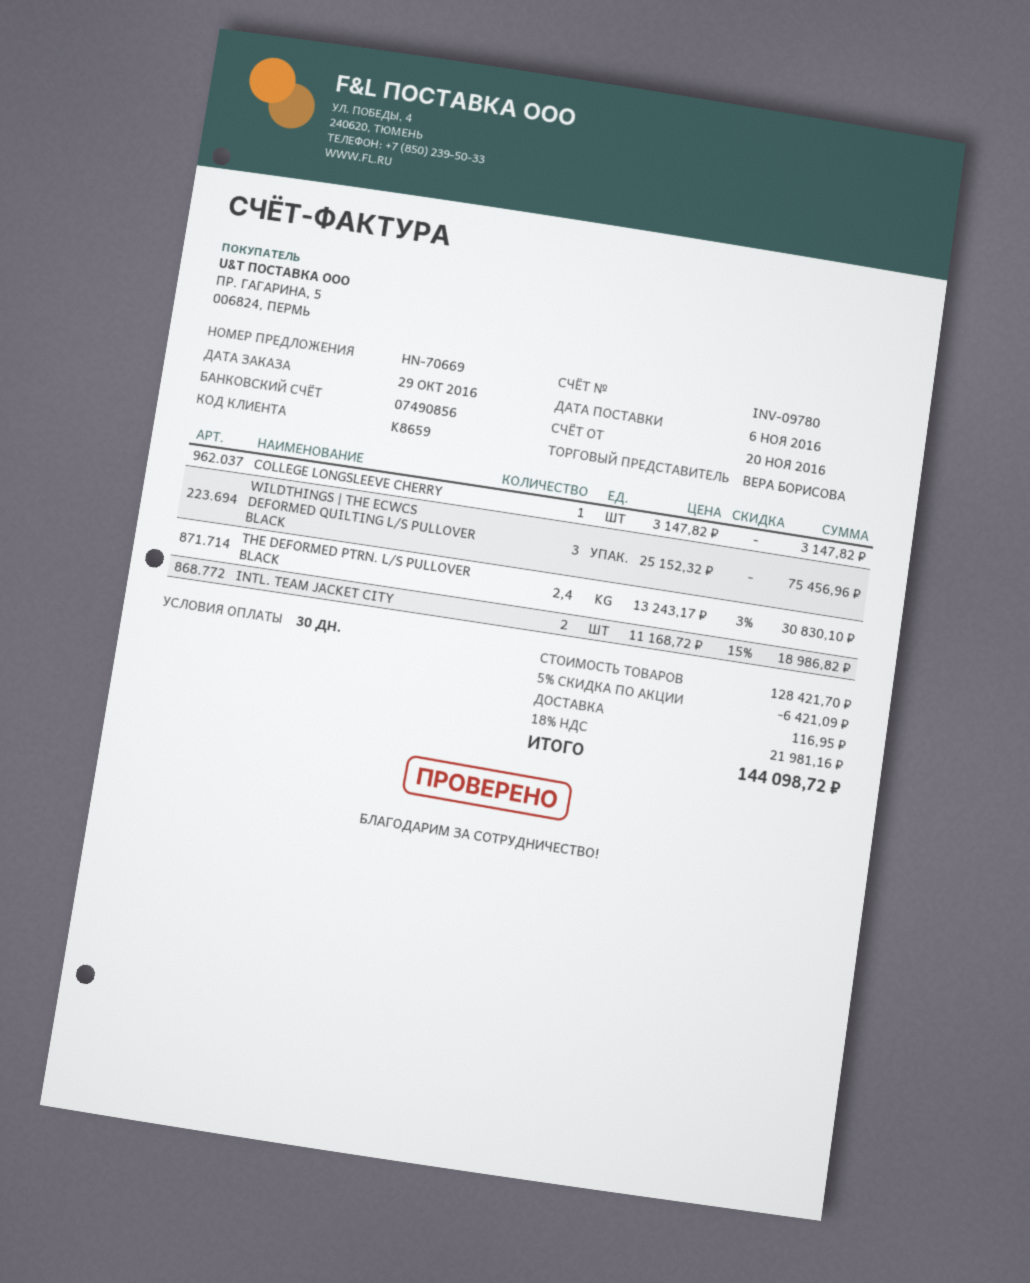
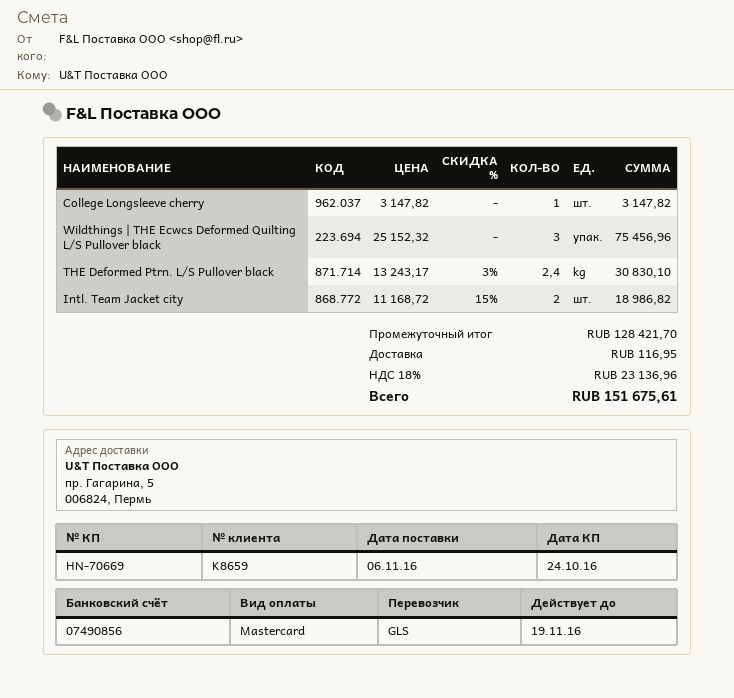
discount: 5% = 6421.09 -> none
tax: 18% = 21981.16 -> 18% = 23136.96
total: 144098.72 -> 151675.61

